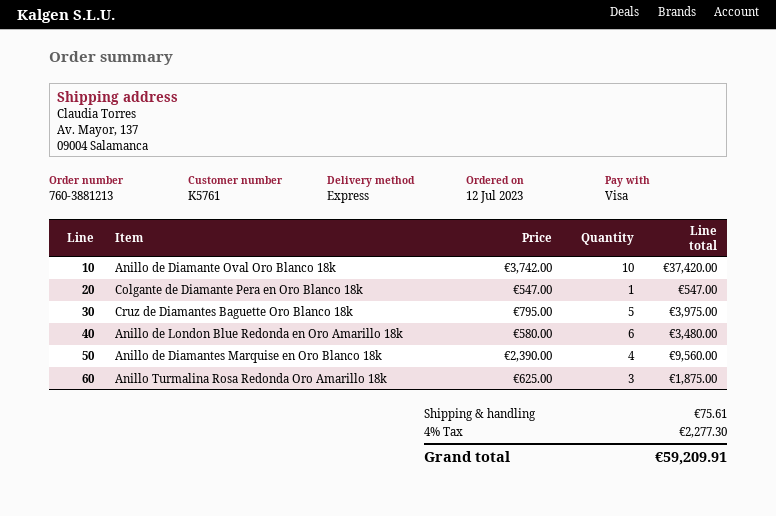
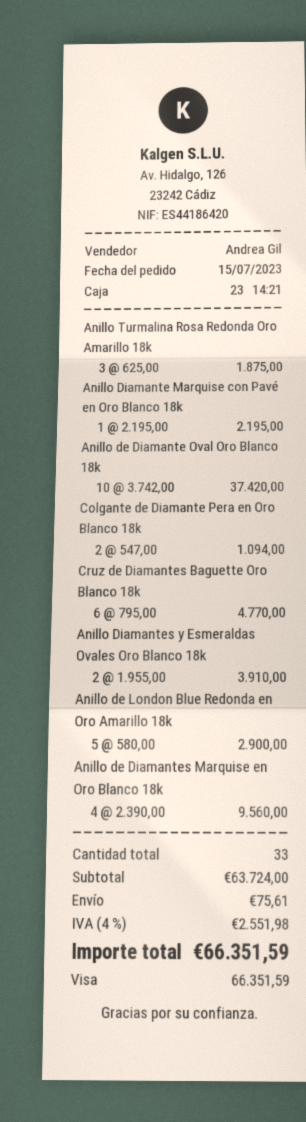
order date: 2023-07-12 -> 2023-07-15
Colgante de Diamante Pera en Oro Blanco 18k: 1 x 547.00 = 547.00 -> 2 x 547.00 = 1094.00
Cruz de Diamantes Baguette Oro Blanco 18k: 5 x 795.00 = 3975.00 -> 6 x 795.00 = 4770.00
Anillo de London Blue Redonda en Oro Amarillo 18k: 6 x 580.00 = 3480.00 -> 5 x 580.00 = 2900.00
Anillo Diamante Marquise con Pavé en Oro Blanco 18k: none -> 1 x 2195.00 = 2195.00
Anillo Diamantes y Esmeraldas Ovales Oro Blanco 18k: none -> 2 x 1955.00 = 3910.00
tax: 4% = 2277.30 -> 4% = 2551.98
total: 59209.91 -> 66351.59

